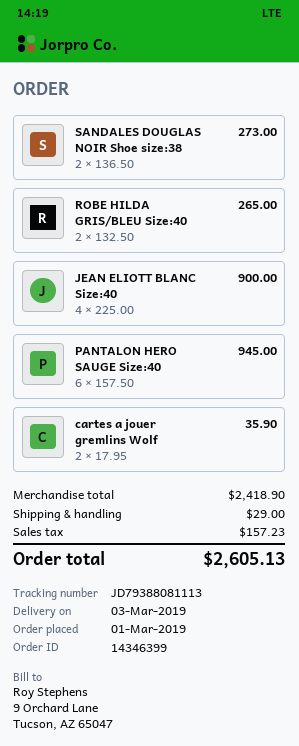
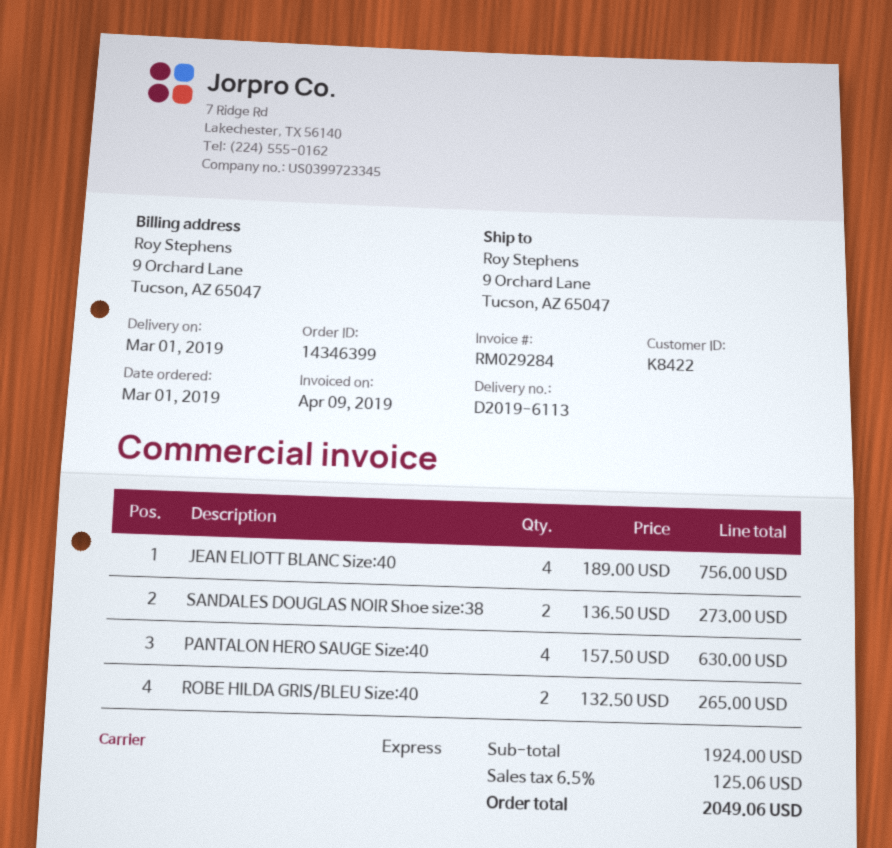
delivery date: 2019-03-03 -> 2019-03-01
JEAN ELIOTT BLANC Size:40: 4 x 225.00 = 900.00 -> 4 x 189.00 = 756.00
PANTALON HERO SAUGE Size:40: 6 x 157.50 = 945.00 -> 4 x 157.50 = 630.00
cartes a jouer gremlins Wolf: 2 x 17.95 = 35.90 -> none
subtotal: 2418.90 -> 1924.00
shipping: 29.00 -> none
tax: 157.23 -> 125.06
total: 2605.13 -> 2049.06

